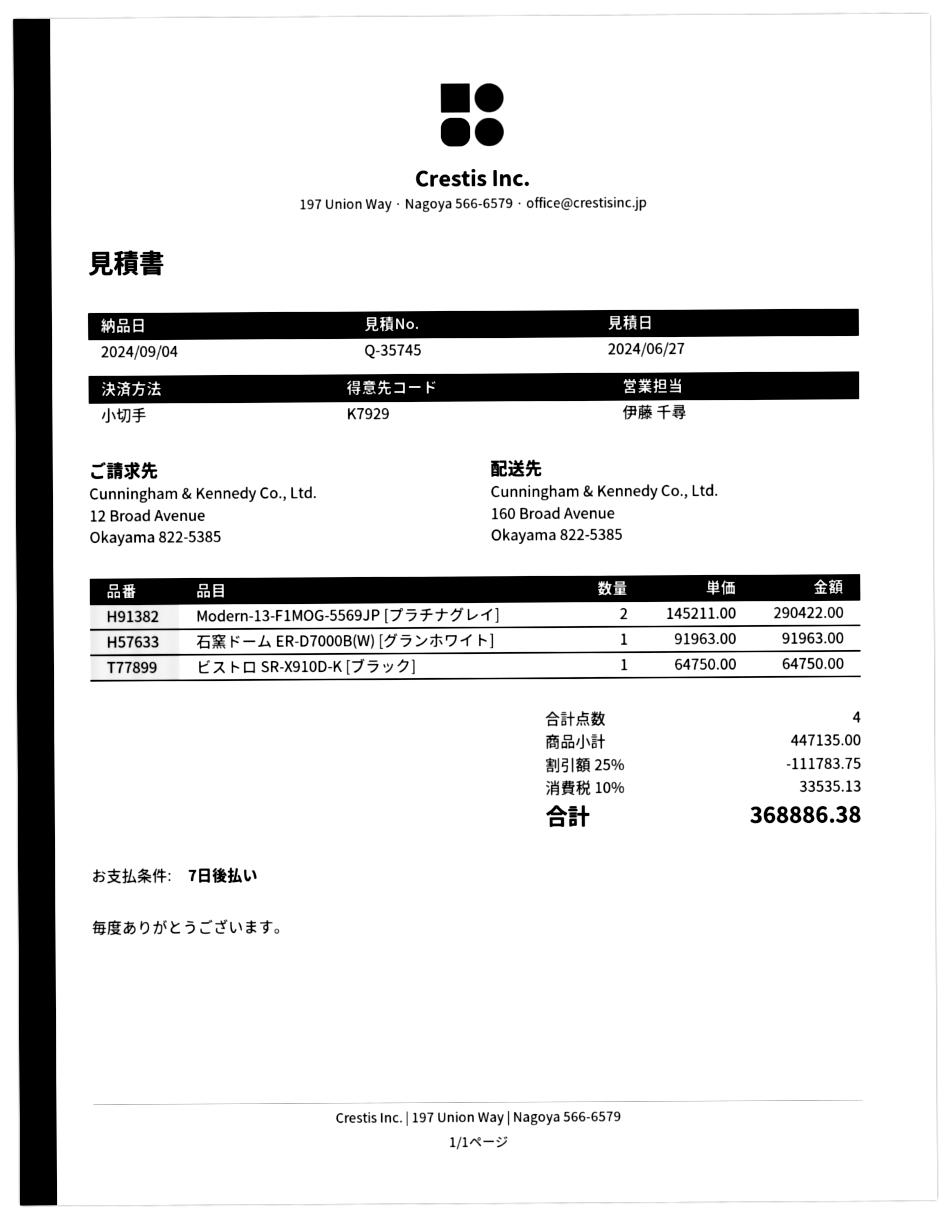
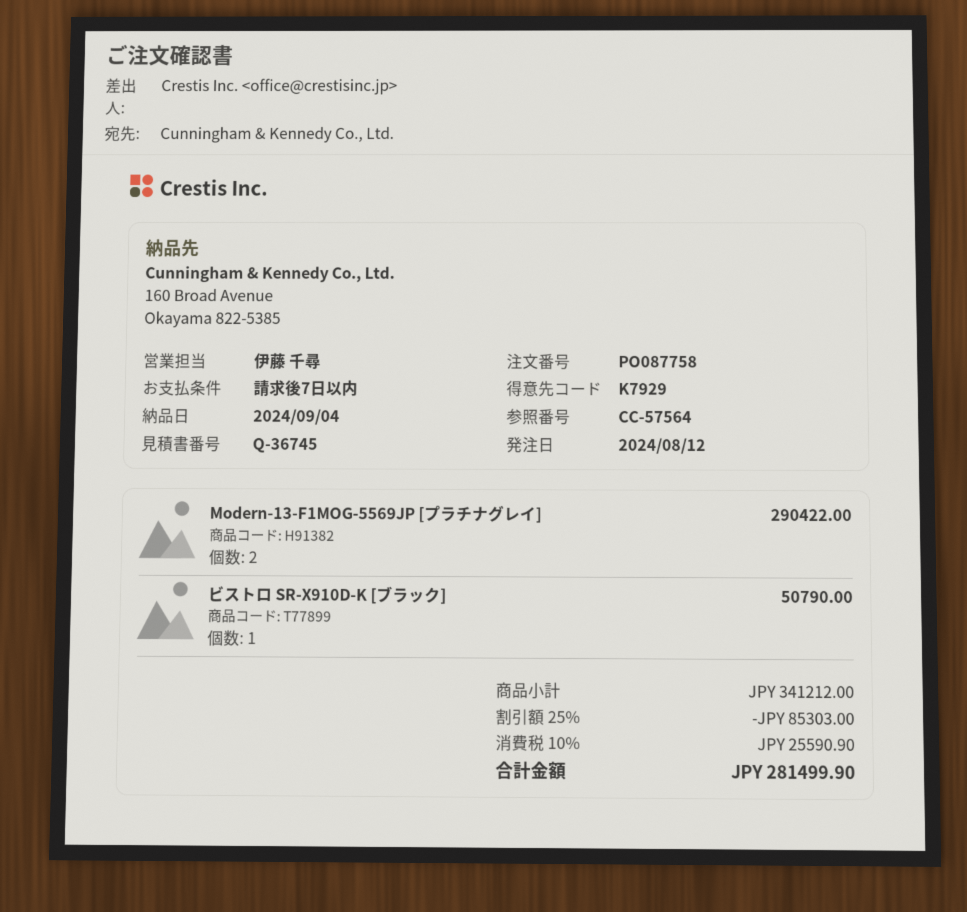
quote number: Q-35745 -> Q-36745
石窯ドーム ER-D7000B(W) [グランホワイト]: 1 for 91963.00 -> none
ビストロ SR-X910D-K [ブラック]: 1 for 64750.00 -> 1 for 50790.00
subtotal: 447135.00 -> 341212.00
discount: 25% = 111783.75 -> 25% = 85303.00
tax: 10% = 33535.13 -> 10% = 25590.90
total: 368886.38 -> 281499.90

